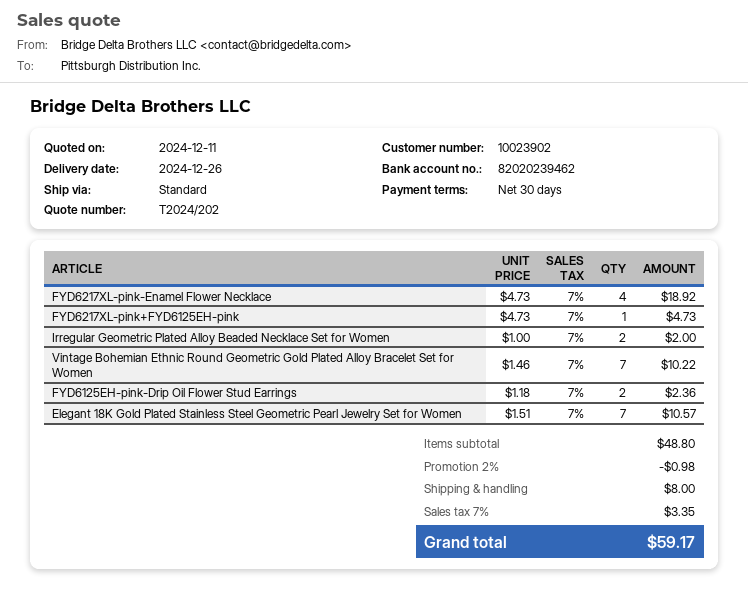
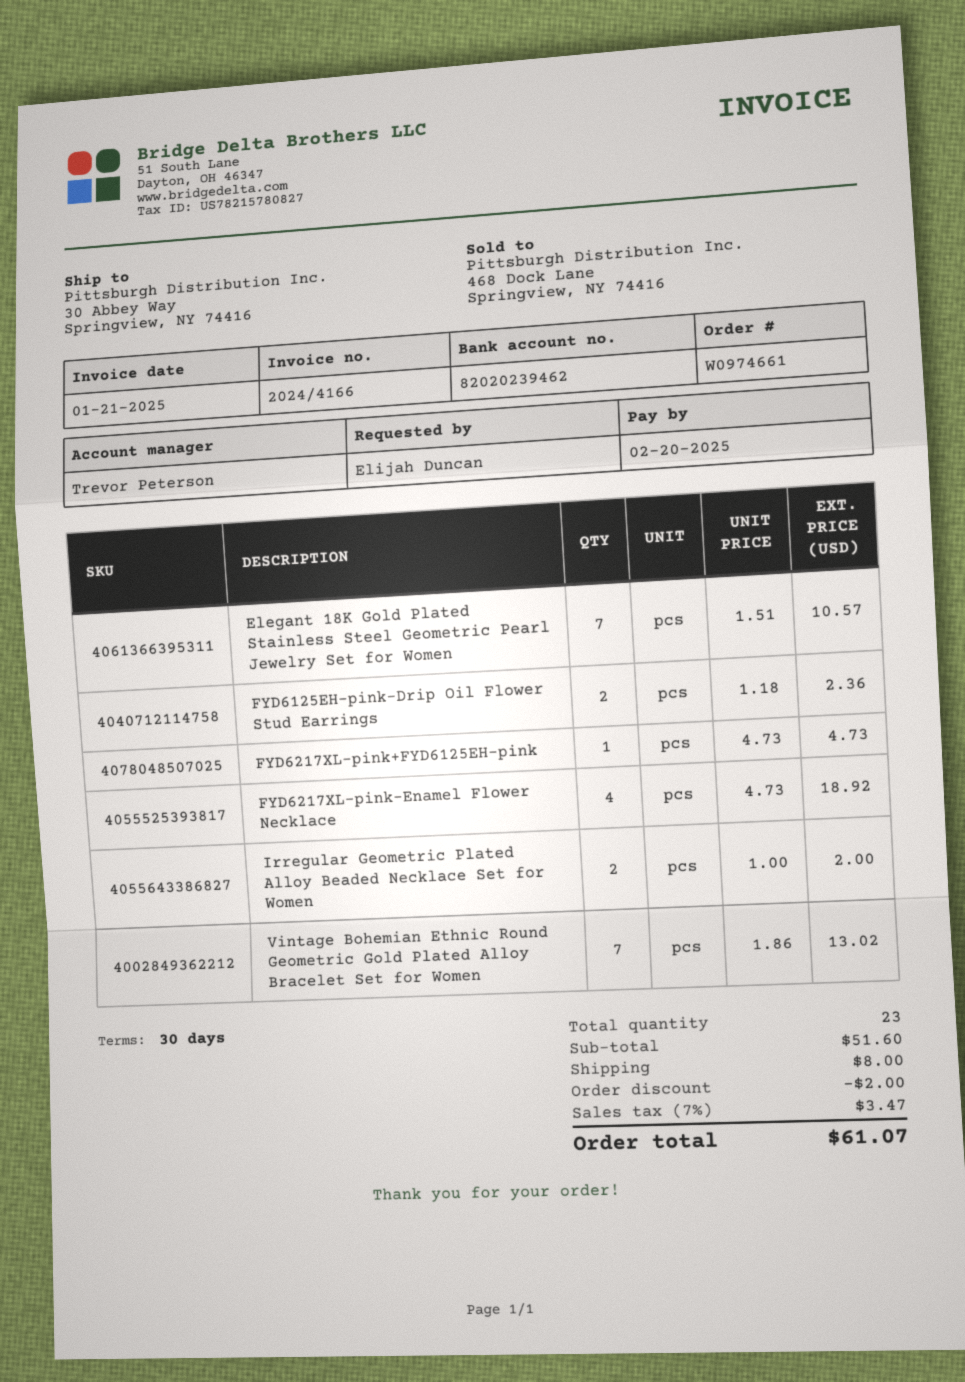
Vintage Bohemian Ethnic Round Geometric Gold Plated Alloy Bracelet Set for Women: 7 x 1.46 = 10.22 -> 7 x 1.86 = 13.02
subtotal: 48.80 -> 51.60
discount: 0.98 -> 2.00
tax: 7% = 3.35 -> 7% = 3.47
total: 59.17 -> 61.07

